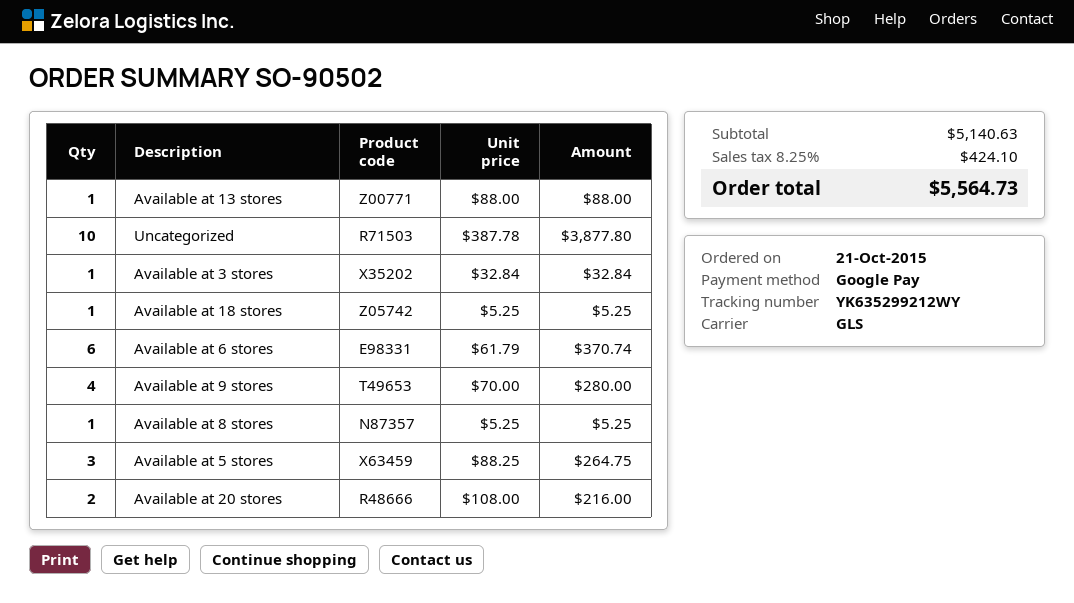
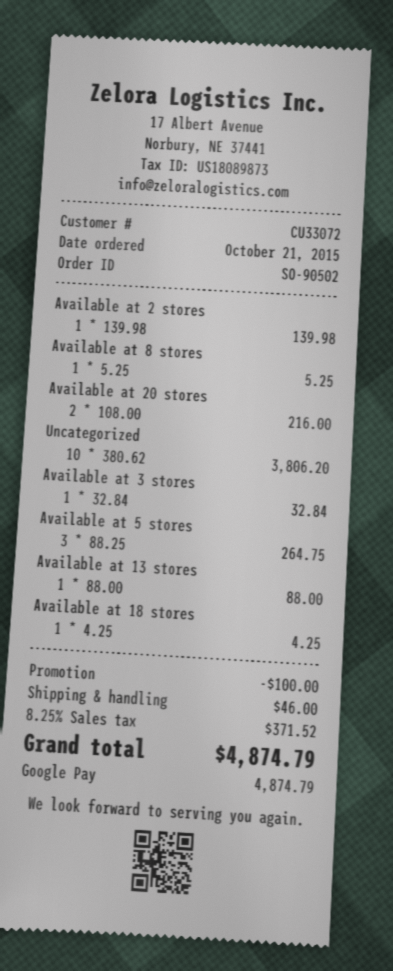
Uncategorized: 10 x 387.78 = 3877.80 -> 10 x 380.62 = 3806.20
Available at 18 stores: 1 x 5.25 = 5.25 -> 1 x 4.25 = 4.25
Available at 6 stores: 6 x 61.79 = 370.74 -> none
Available at 9 stores: 4 x 70.00 = 280.00 -> none
Available at 2 stores: none -> 1 x 139.98 = 139.98
discount: none -> 100.00
shipping: none -> 46.00
tax: 8.25% = 424.10 -> 8.25% = 371.52
total: 5564.73 -> 4874.79

